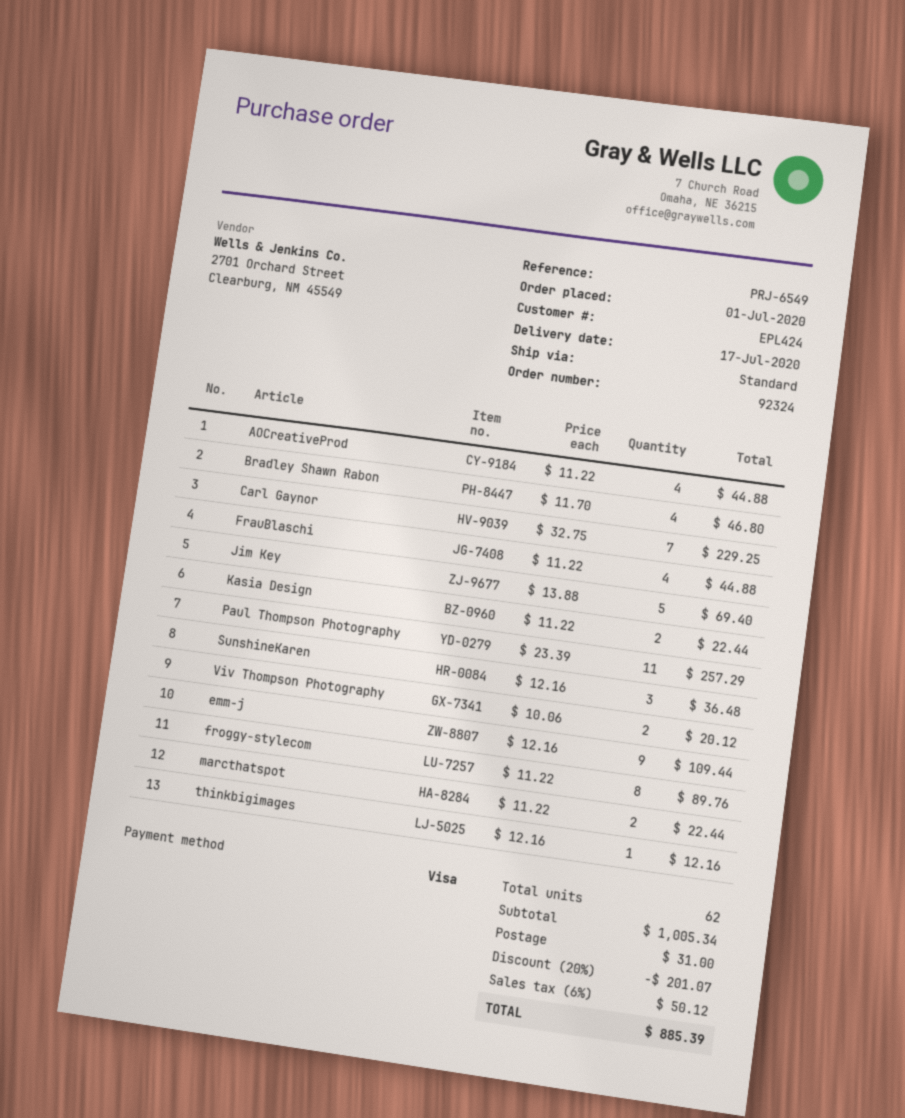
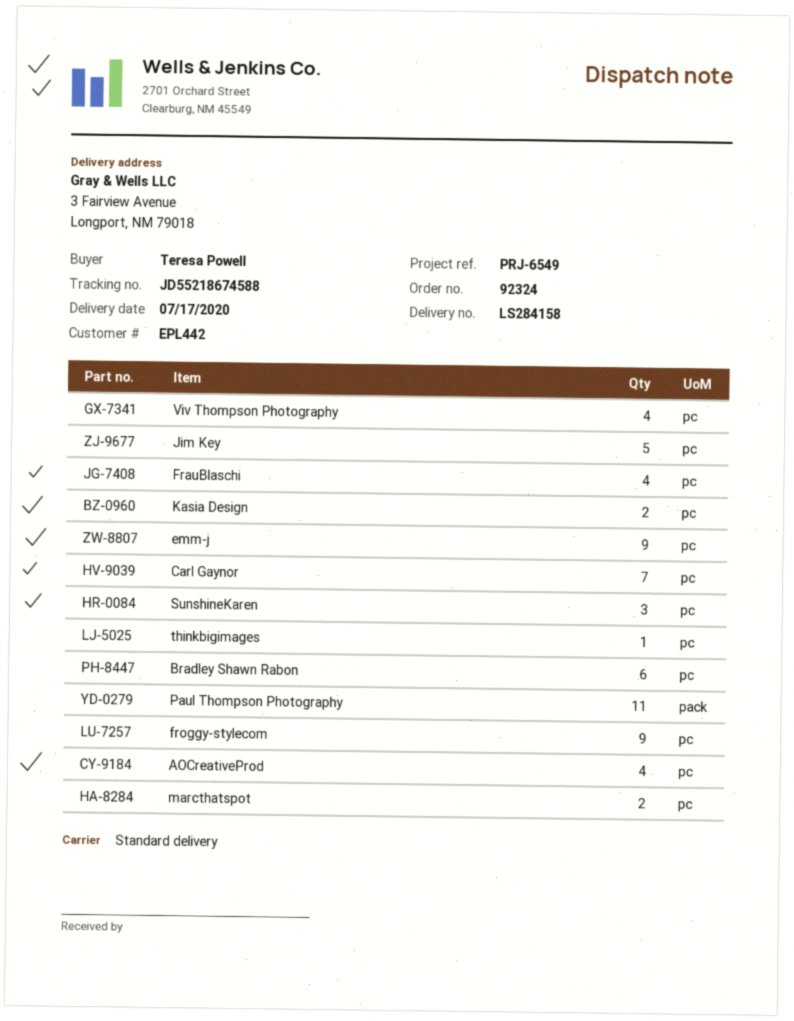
customer number: EPL424 -> EPL442
Bradley Shawn Rabon: 4 -> 6
Viv Thompson Photography: 2 -> 4
froggy-stylecom: 8 -> 9

